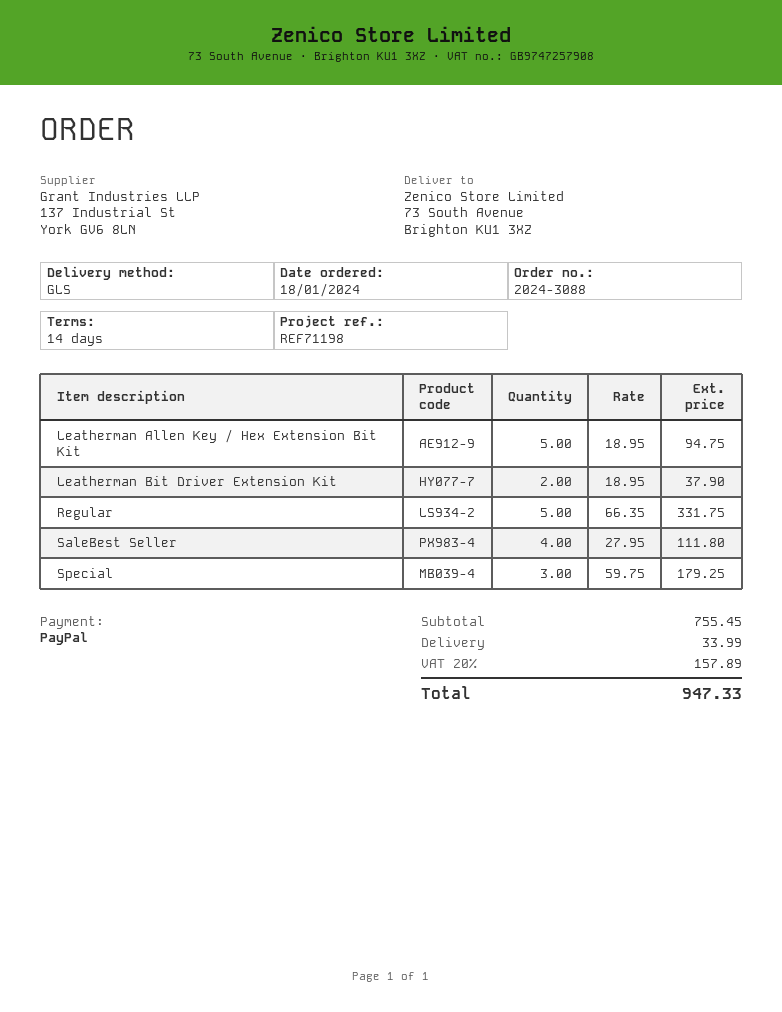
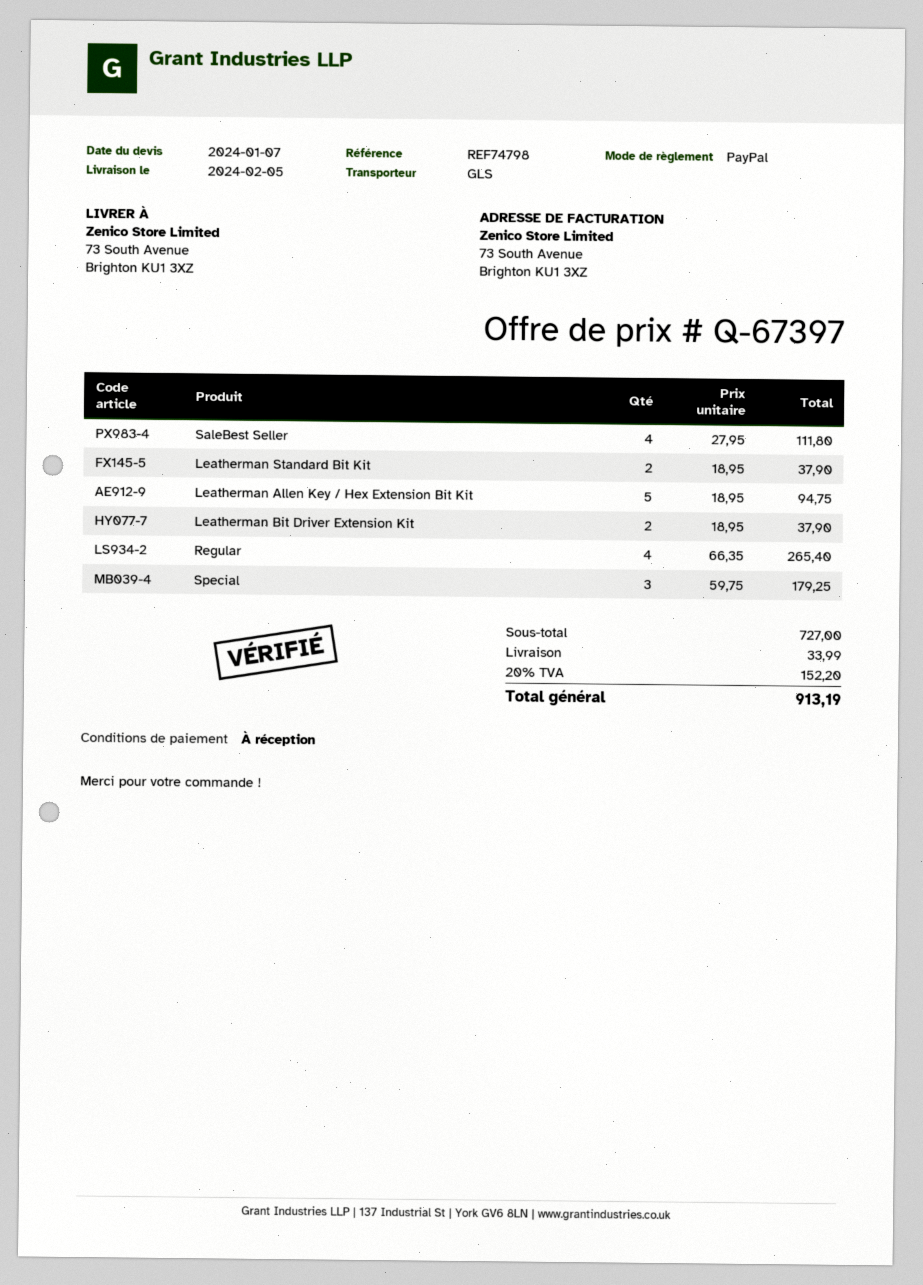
payment terms: 14 days -> on receipt
reference: REF71198 -> REF74798
Regular: 5 x 66.35 = 331.75 -> 4 x 66.35 = 265.40
Leatherman Standard Bit Kit: none -> 2 x 18.95 = 37.90
subtotal: 755.45 -> 727.00
tax: 20% = 157.89 -> 20% = 152.20
total: 947.33 -> 913.19

